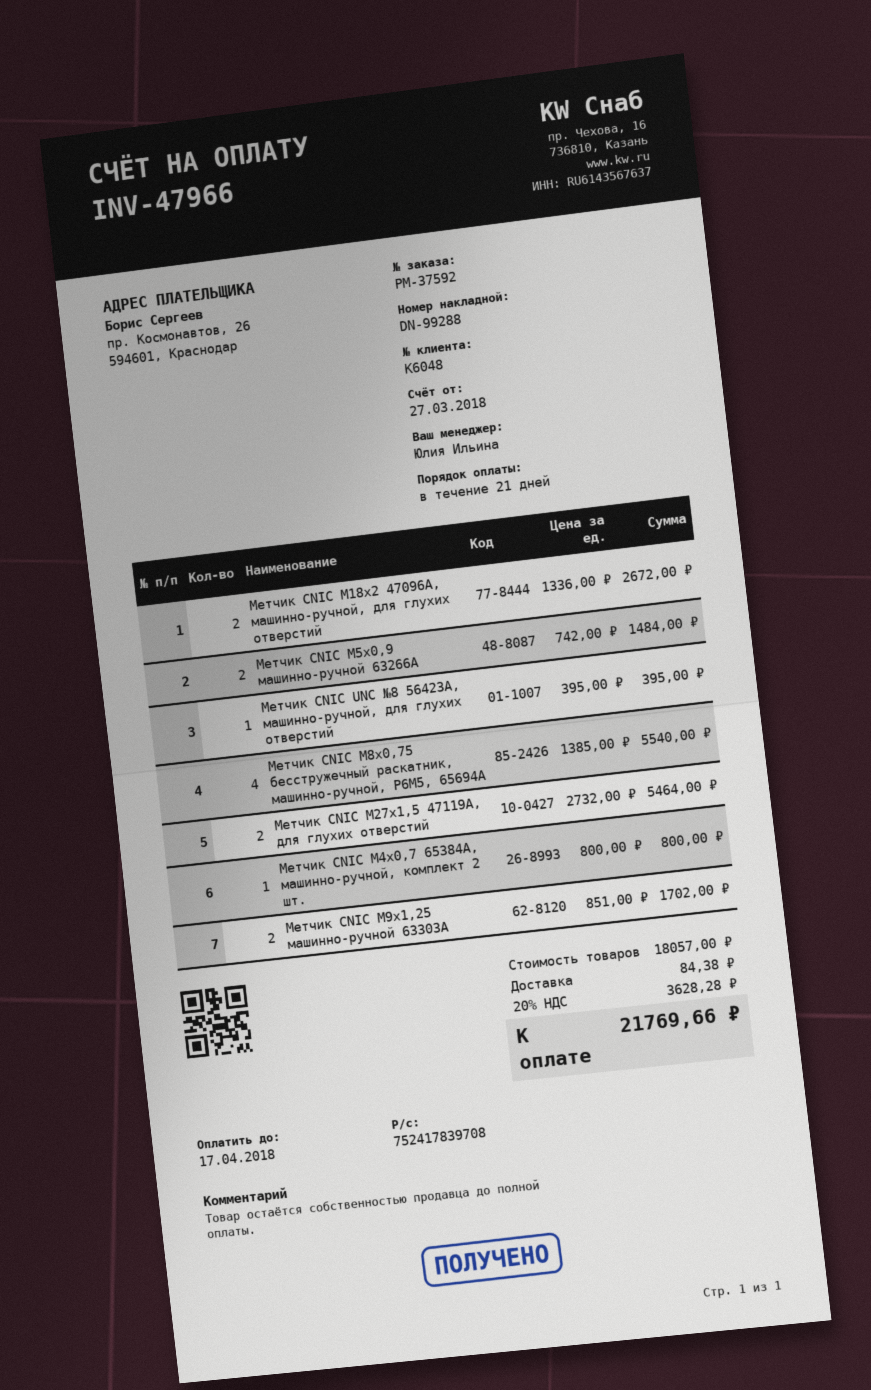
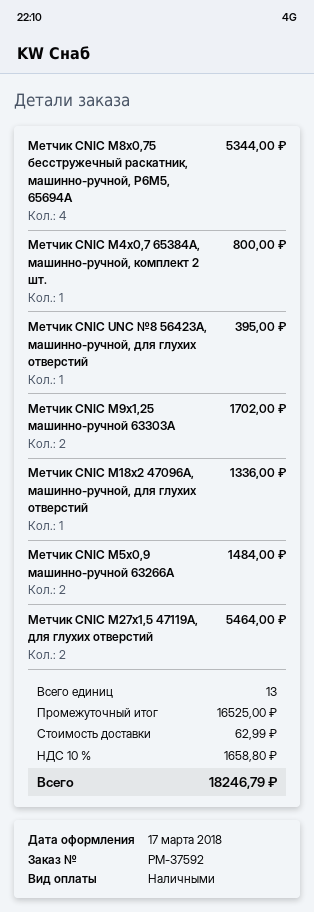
Метчик CNIC М18x2 47096А, машинно-ручной, для глухих отверстий: 2 for 2672.00 -> 1 for 1336.00
Метчик CNIC М8x0,75 бесстружечный раскатник, машинно-ручной, P6M5, 65694А: 4 for 5540.00 -> 4 for 5344.00
subtotal: 18057.00 -> 16525.00
shipping: 84.38 -> 62.99
tax: 20% = 3628.28 -> 10% = 1658.80
total: 21769.66 -> 18246.79

